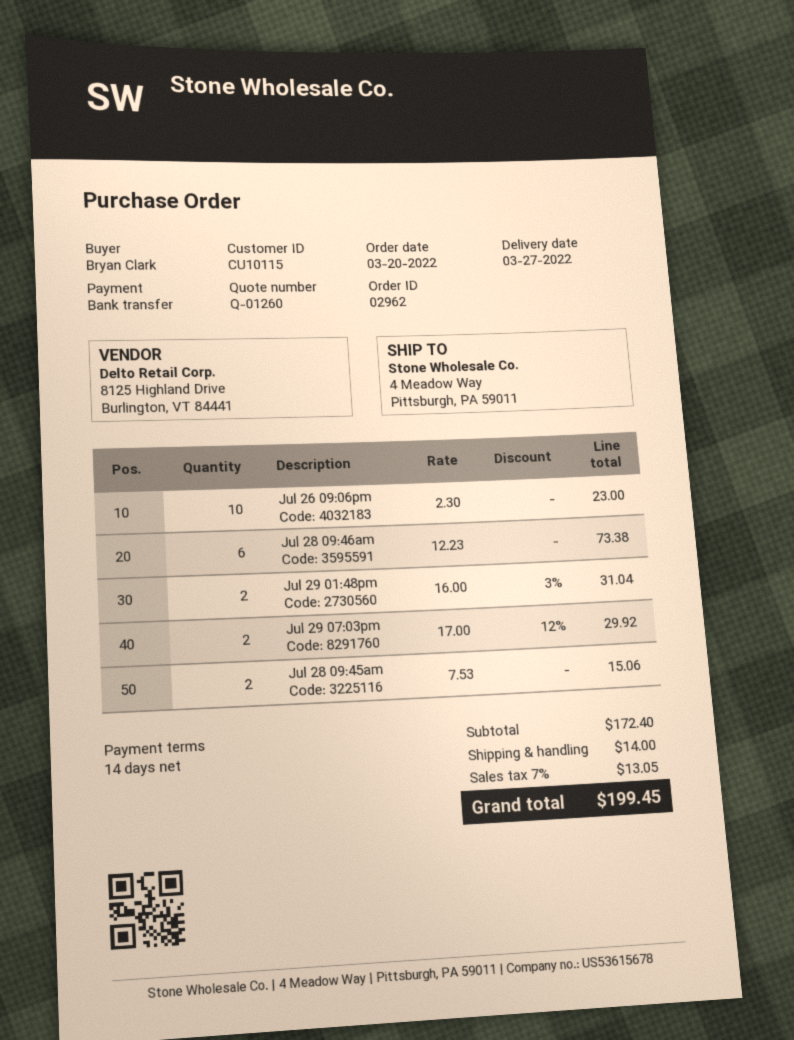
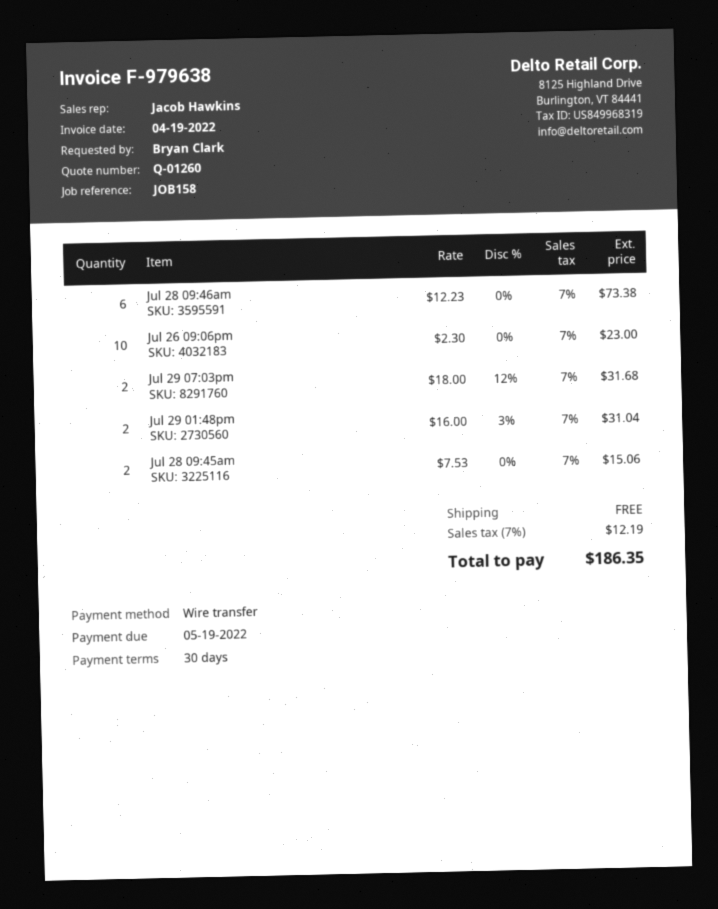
payment terms: 14 days -> 30 days
Jul 29 07:03pm: 2 x 17.00 - 12% = 29.92 -> 2 x 18.00 - 12% = 31.68
shipping: 14.00 -> 0.00
tax: 7% = 13.05 -> 7% = 12.19
total: 199.45 -> 186.35

